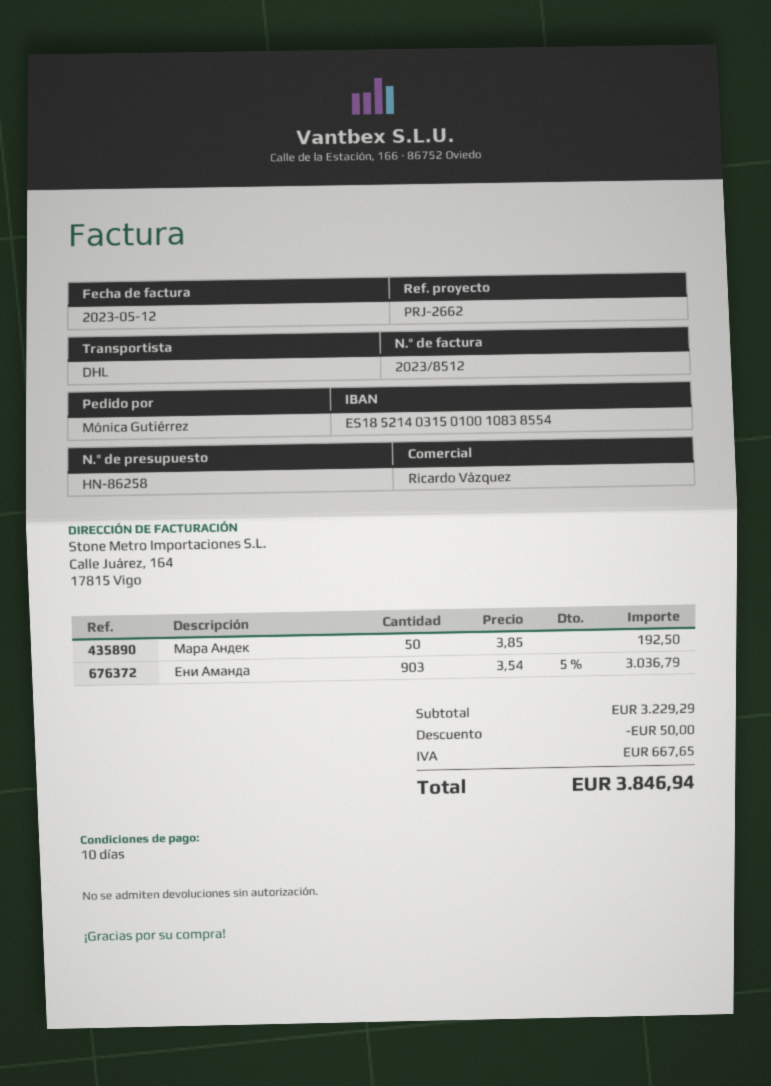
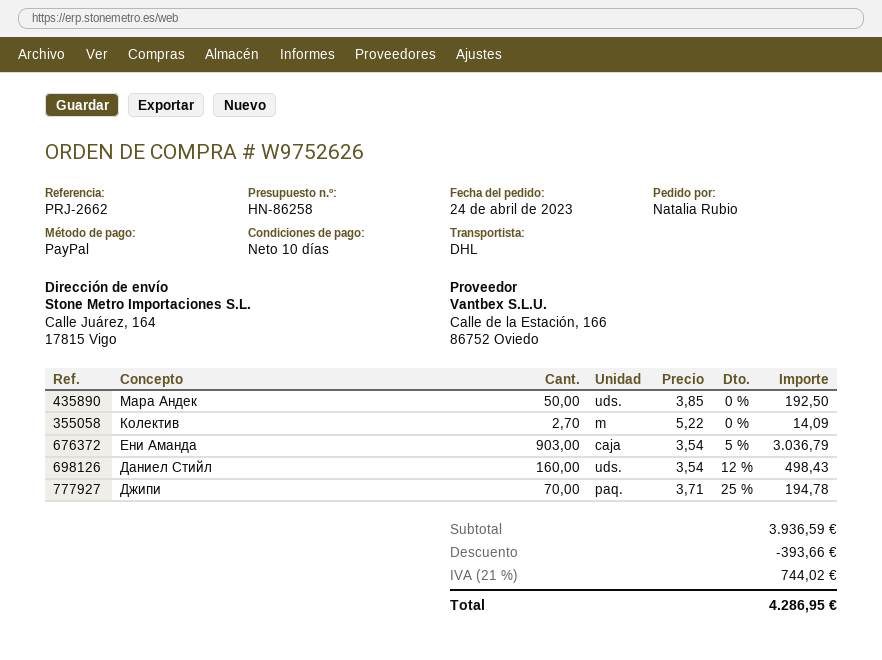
ordered by: Mónica Gutiérrez -> Natalia Rubio
Колектив: none -> 2.7 x 5.22 = 14.09
Даниел Стийл: none -> 160 x 3.54 - 12% = 498.43
Джипи: none -> 70 x 3.71 - 25% = 194.78
subtotal: 3229.29 -> 3936.59
discount: 50.00 -> 393.66
tax: 667.65 -> 744.02
total: 3846.94 -> 4286.95

